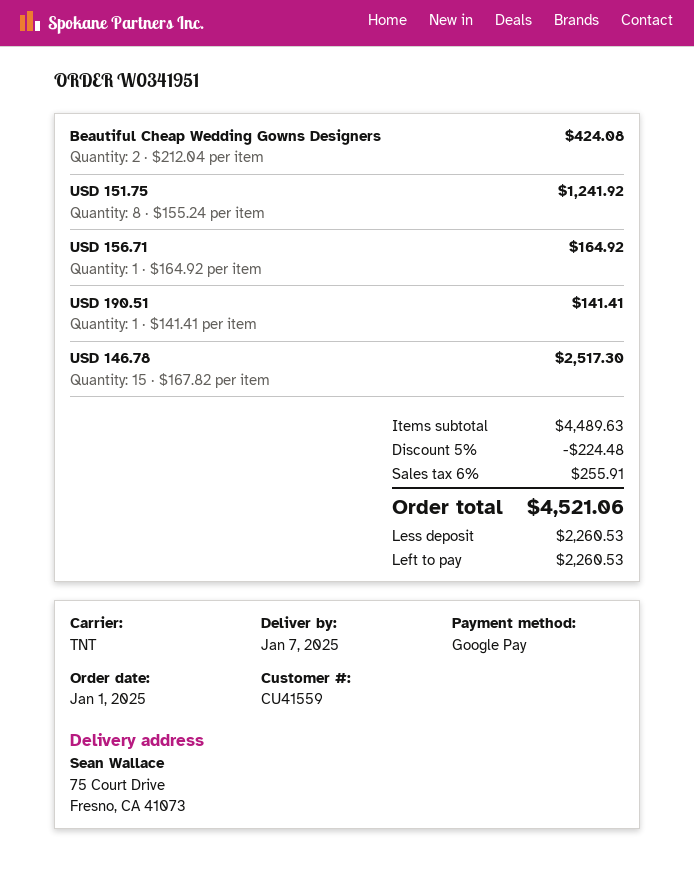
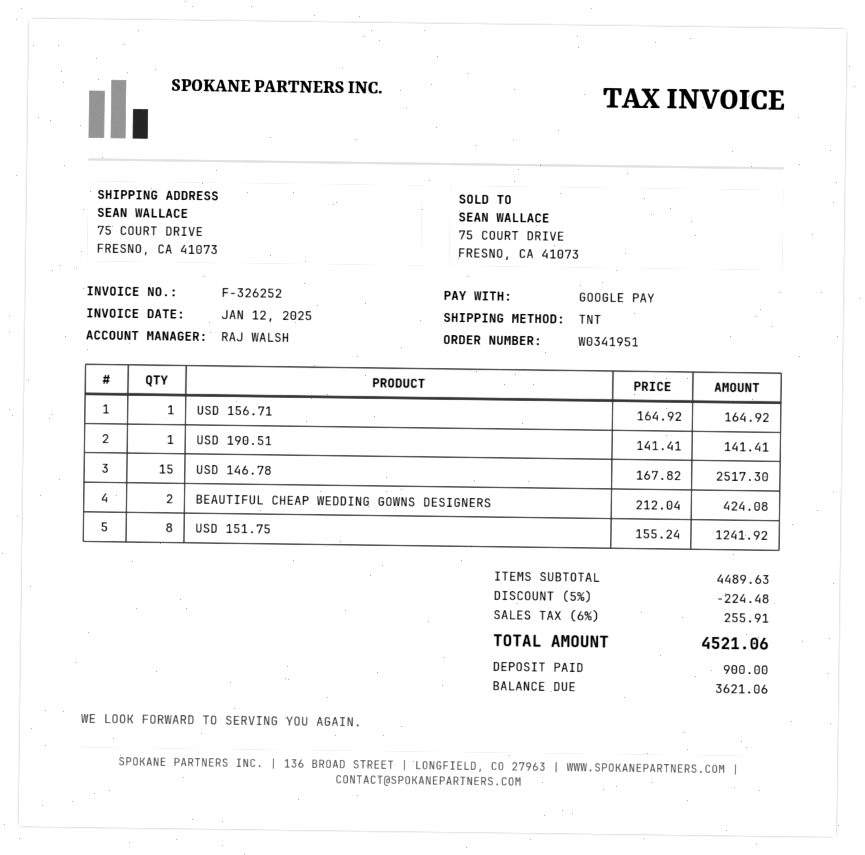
deposit: 2260.53 -> 900.00
balance: 2260.53 -> 3621.06

